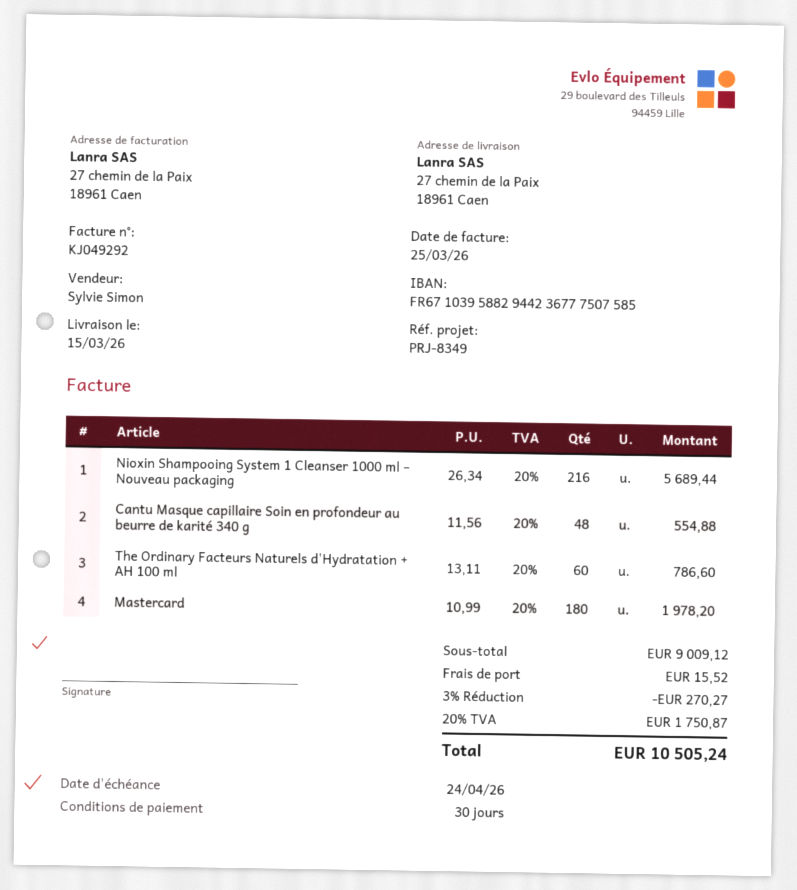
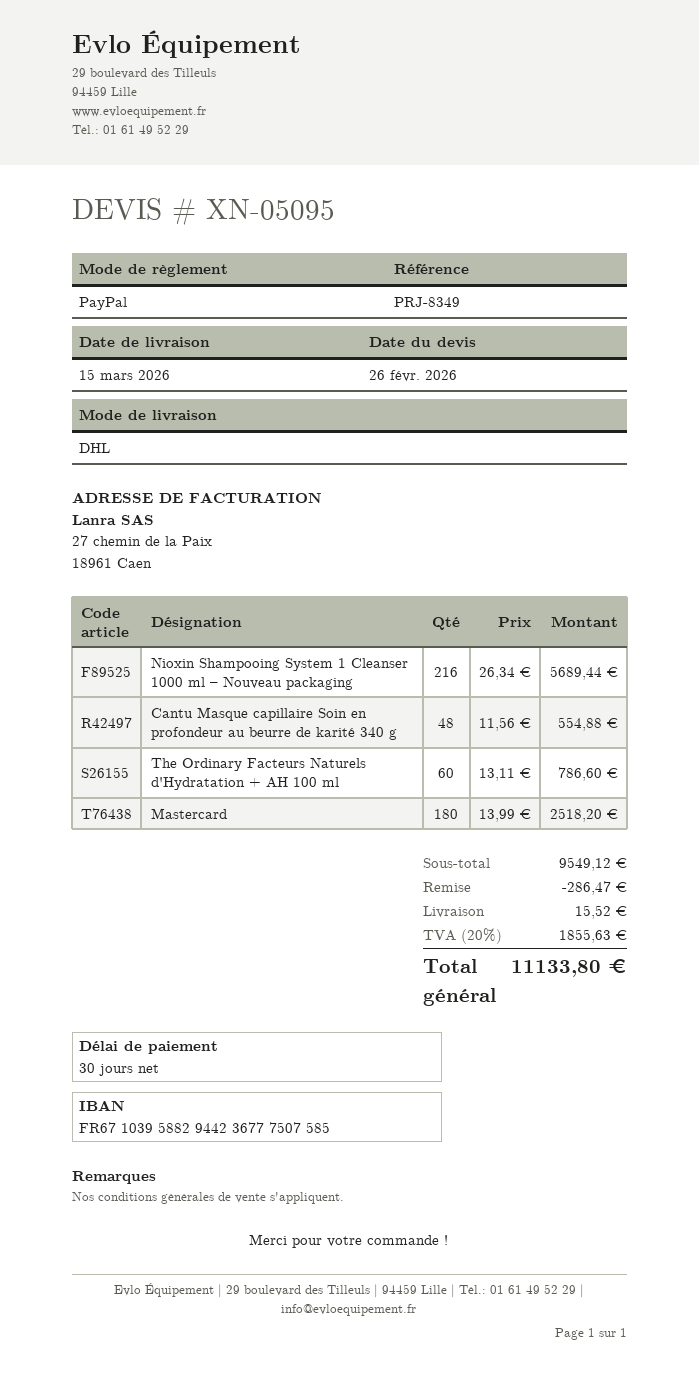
Mastercard: 180 x 10.99 = 1978.20 -> 180 x 13.99 = 2518.20
subtotal: 9009.12 -> 9549.12
discount: 270.27 -> 286.47
tax: 20% = 1750.87 -> 20% = 1855.63
total: 10505.24 -> 11133.80

